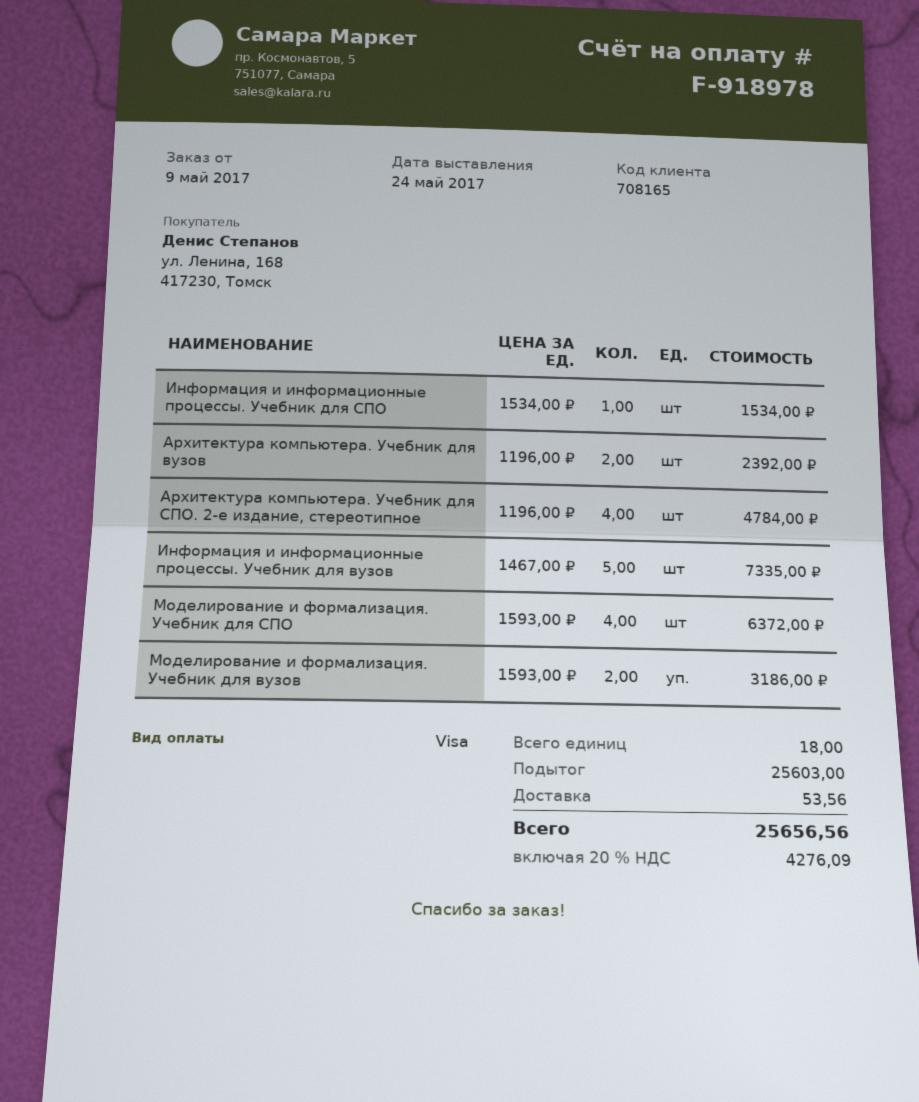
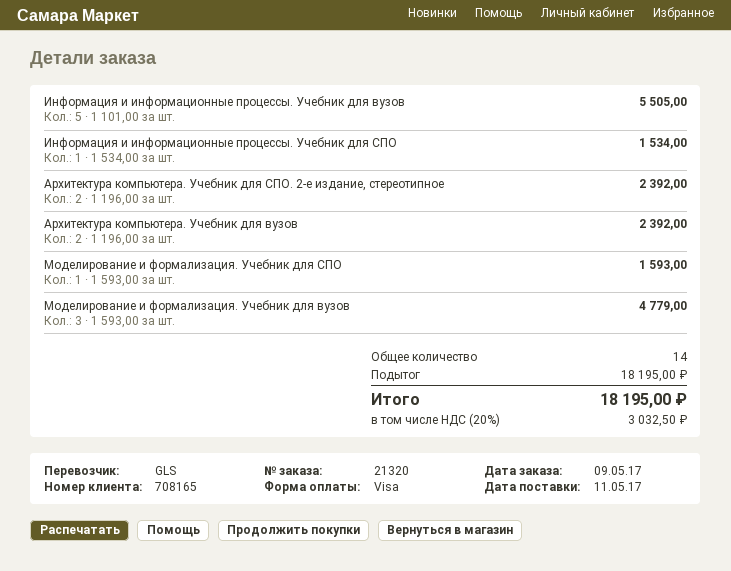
Архитектура компьютера. Учебник для СПО. 2-е издание, стереотипное: 4 x 1196.00 = 4784.00 -> 2 x 1196.00 = 2392.00
Информация и информационные процессы. Учебник для вузов: 5 x 1467.00 = 7335.00 -> 5 x 1101.00 = 5505.00
Моделирование и формализация. Учебник для СПО: 4 x 1593.00 = 6372.00 -> 1 x 1593.00 = 1593.00
Моделирование и формализация. Учебник для вузов: 2 x 1593.00 = 3186.00 -> 3 x 1593.00 = 4779.00
total quantity: 18 -> 14
subtotal: 25603.00 -> 18195.00
shipping: 53.56 -> none
tax: 20% = 4276.09 -> 20% = 3032.50
total: 25656.56 -> 18195.00

